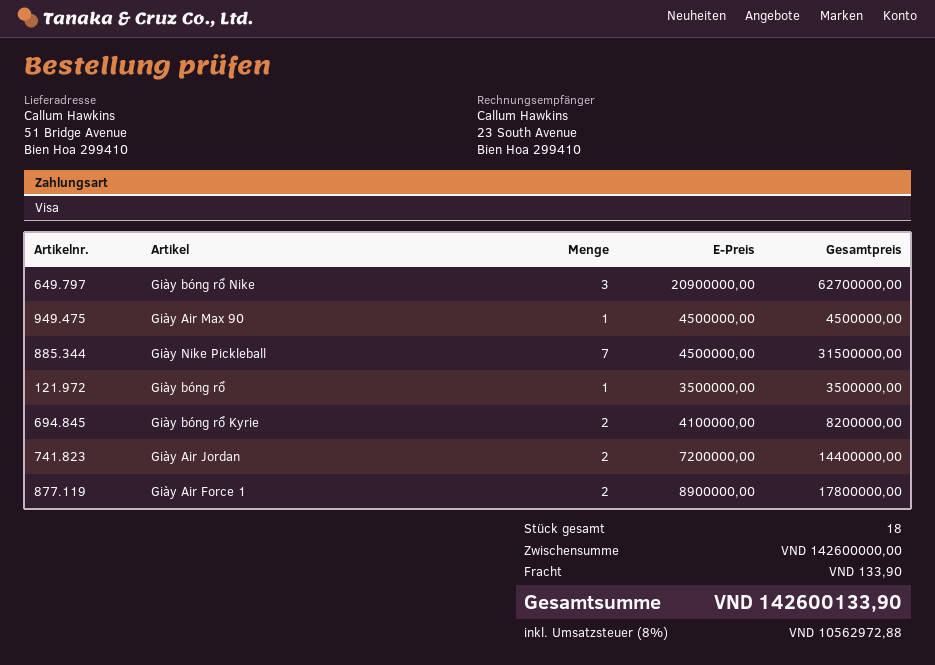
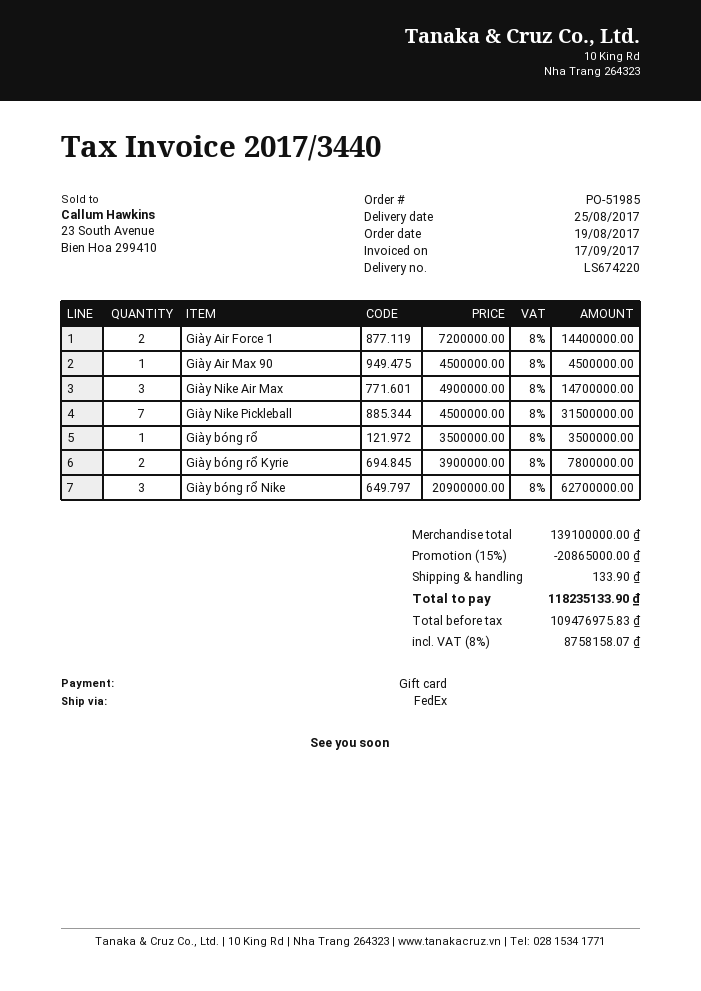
payment method: Visa -> gift card
Giày bóng rổ Kyrie: 2 x 4100000.00 = 8200000.00 -> 2 x 3900000.00 = 7800000.00
Giày Air Jordan: 2 x 7200000.00 = 14400000.00 -> none
Giày Air Force 1: 2 x 8900000.00 = 17800000.00 -> 2 x 7200000.00 = 14400000.00
Giày Nike Air Max: none -> 3 x 4900000.00 = 14700000.00
subtotal: 142600000.00 -> 139100000.00
discount: none -> 15% = 20865000.00
tax: 8% = 10562972.88 -> 8% = 8758158.07
total: 142600133.90 -> 118235133.90

